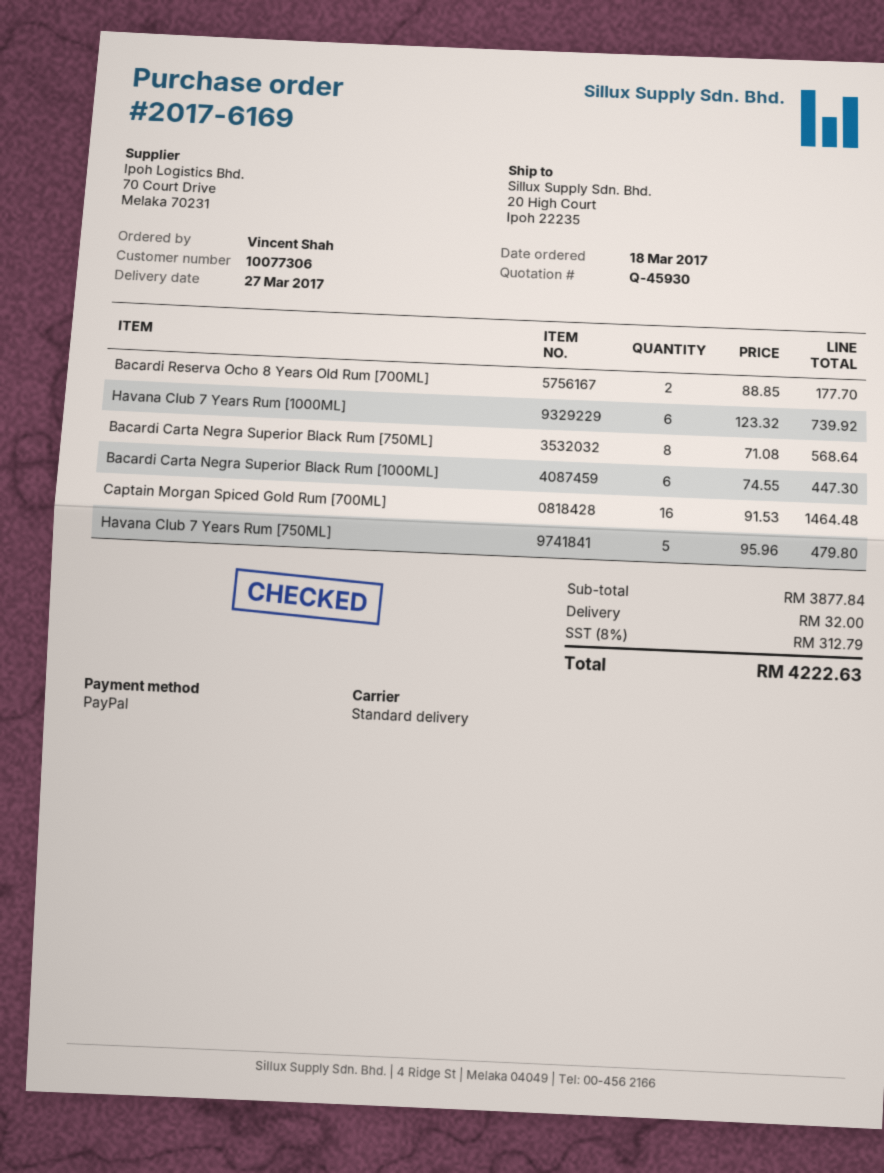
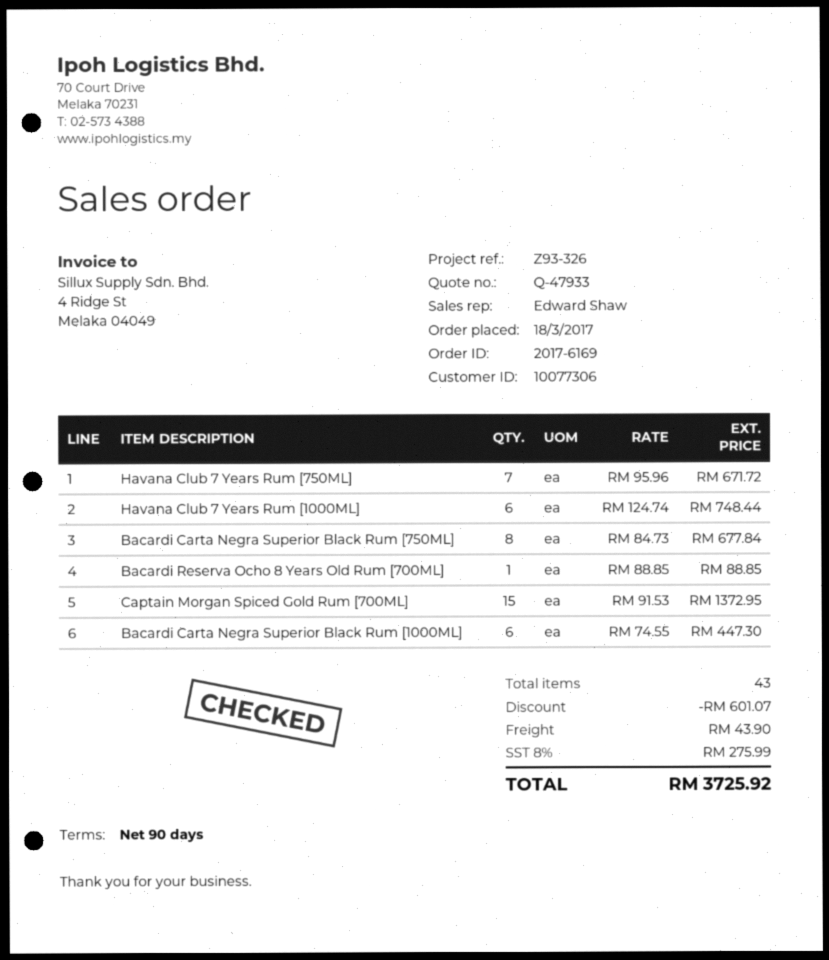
quote number: Q-45930 -> Q-47933
Bacardi Reserva Ocho 8 Years Old Rum [700ML]: 2 x 88.85 = 177.70 -> 1 x 88.85 = 88.85
Havana Club 7 Years Rum [1000ML]: 6 x 123.32 = 739.92 -> 6 x 124.74 = 748.44
Bacardi Carta Negra Superior Black Rum [750ML]: 8 x 71.08 = 568.64 -> 8 x 84.73 = 677.84
Captain Morgan Spiced Gold Rum [700ML]: 16 x 91.53 = 1464.48 -> 15 x 91.53 = 1372.95
Havana Club 7 Years Rum [750ML]: 5 x 95.96 = 479.80 -> 7 x 95.96 = 671.72
discount: none -> 601.07
shipping: 32.00 -> 43.90
tax: 8% = 312.79 -> 8% = 275.99
total: 4222.63 -> 3725.92

